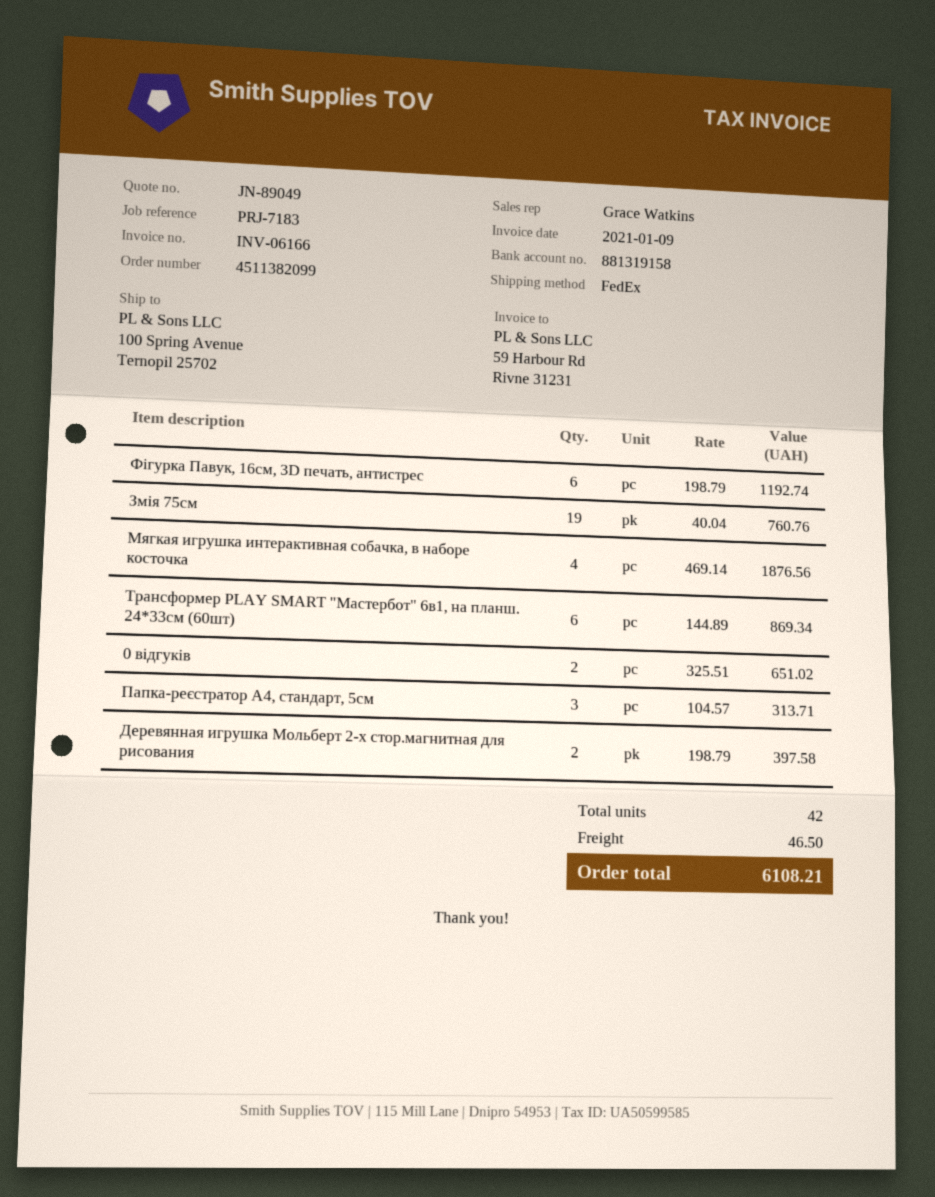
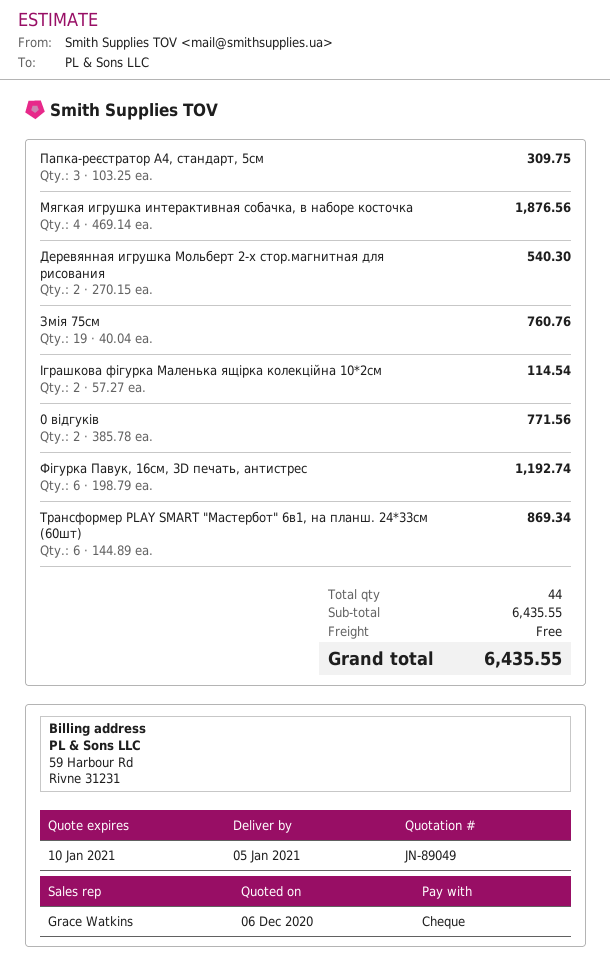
0 відгуків: 2 x 325.51 = 651.02 -> 2 x 385.78 = 771.56
Папка-реєстратор А4, стандарт, 5см: 3 x 104.57 = 313.71 -> 3 x 103.25 = 309.75
Деревянная игрушка Мольберт 2-х стор.магнитная для рисования: 2 x 198.79 = 397.58 -> 2 x 270.15 = 540.30
Іграшкова фігурка Маленька ящірка колекційна 10*2см: none -> 2 x 57.27 = 114.54
total quantity: 42 -> 44
shipping: 46.50 -> 0.00
total: 6108.21 -> 6435.55

